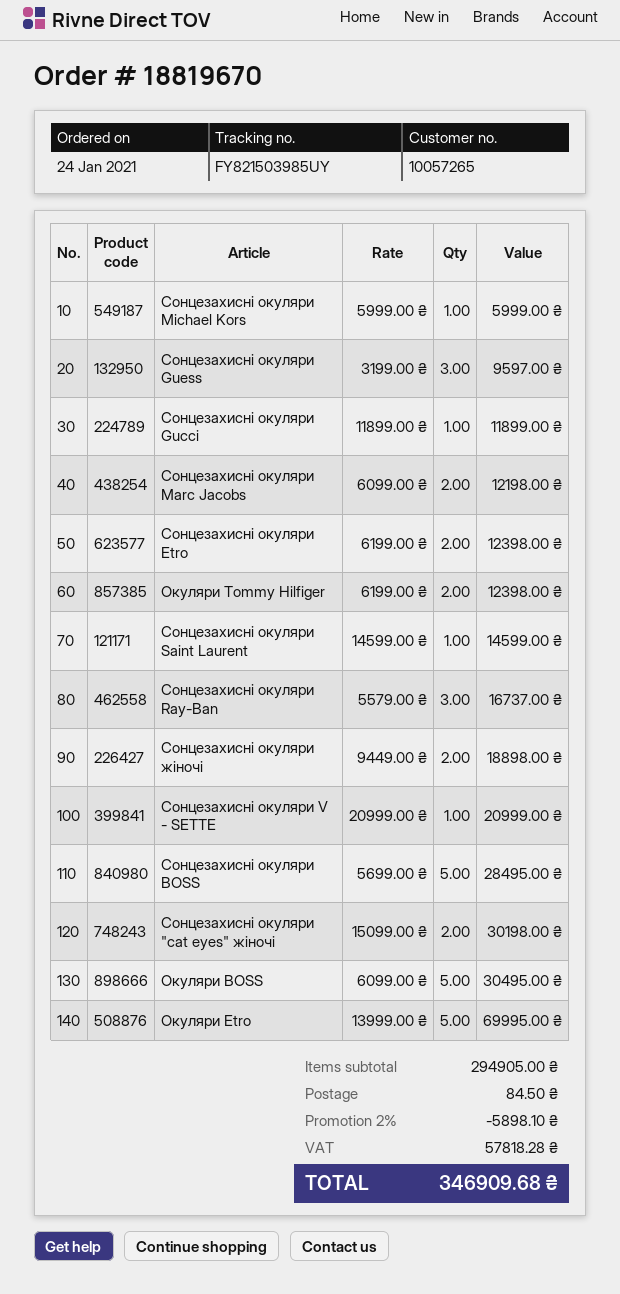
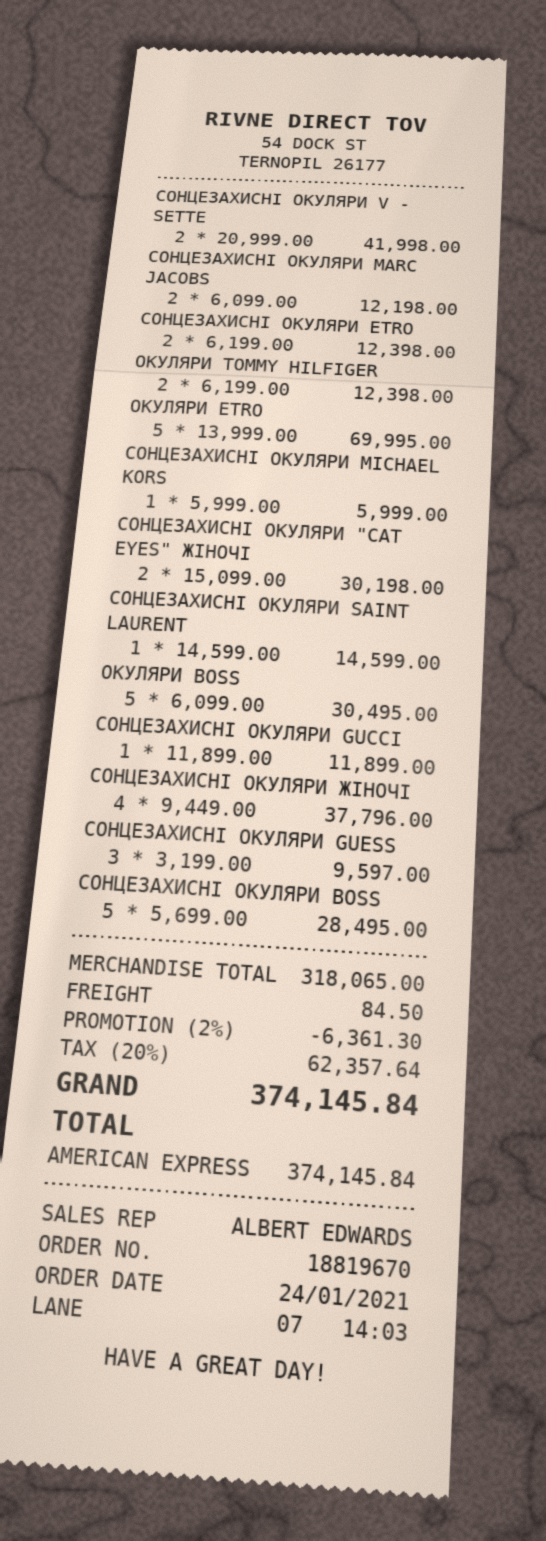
Сонцезахисні окуляри Ray-Ban: 3 x 5579.00 = 16737.00 -> none
Сонцезахисні окуляри жіночі: 2 x 9449.00 = 18898.00 -> 4 x 9449.00 = 37796.00
Сонцезахисні окуляри V - SETTE: 1 x 20999.00 = 20999.00 -> 2 x 20999.00 = 41998.00
subtotal: 294905.00 -> 318065.00
discount: 2% = 5898.10 -> 2% = 6361.30
tax: 57818.28 -> 62357.64
total: 346909.68 -> 374145.84

